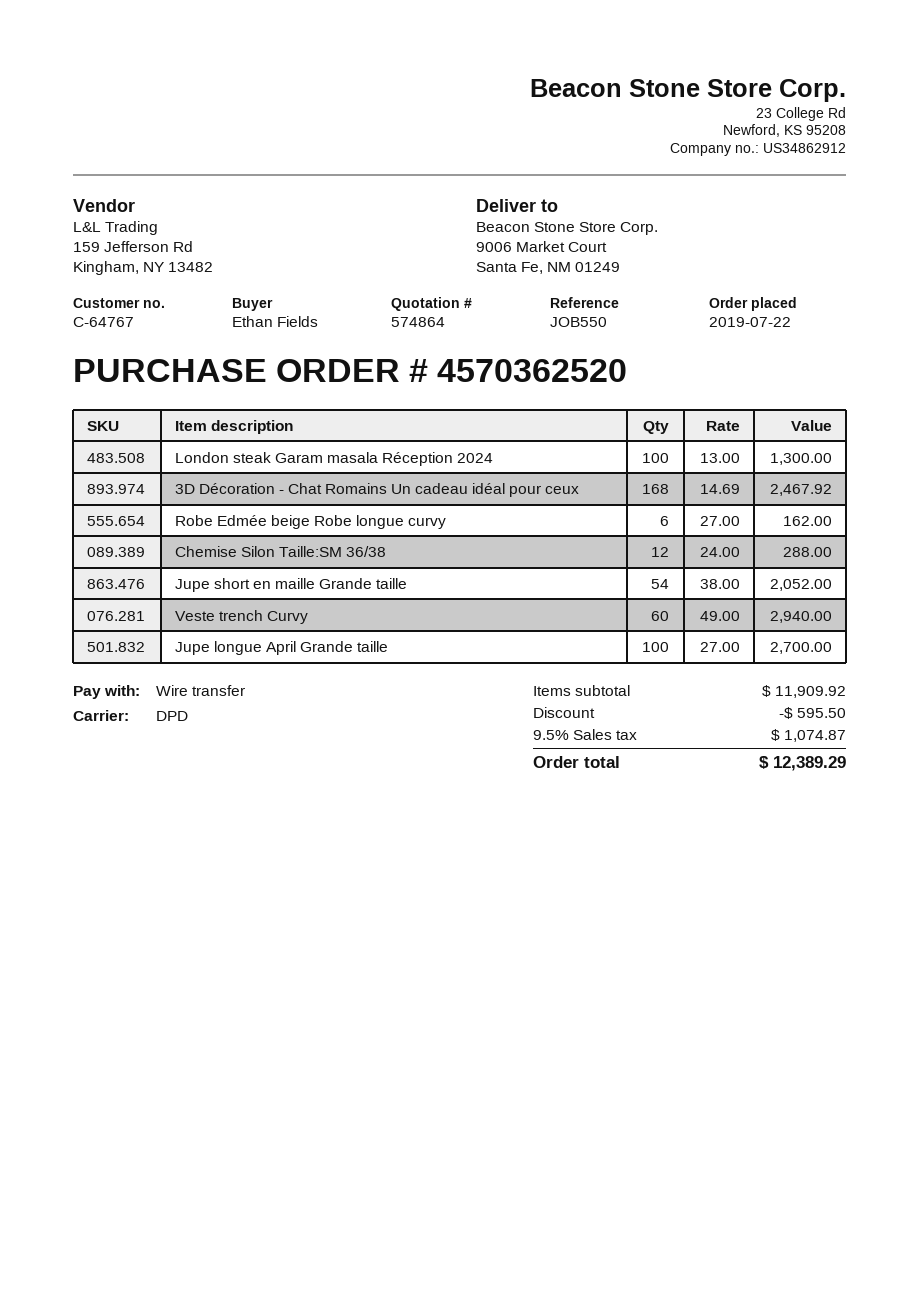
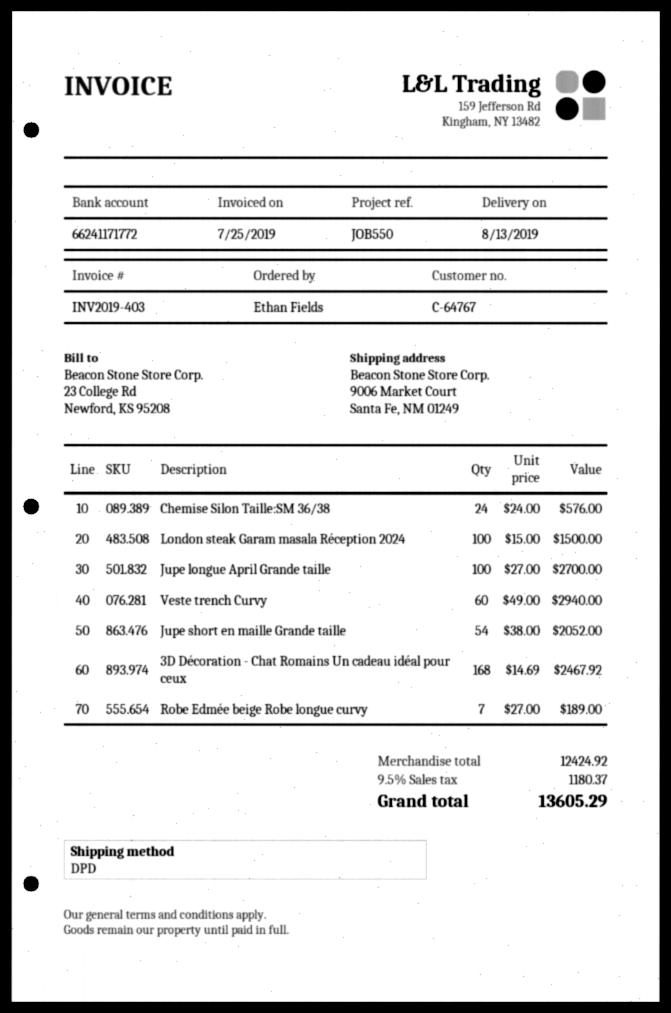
London steak Garam masala Réception 2024: 100 x 13.00 = 1300.00 -> 100 x 15.00 = 1500.00
Robe Edmée beige Robe longue curvy: 6 x 27.00 = 162.00 -> 7 x 27.00 = 189.00
Chemise Silon Taille:SM 36/38: 12 x 24.00 = 288.00 -> 24 x 24.00 = 576.00
subtotal: 11909.92 -> 12424.92
discount: 595.50 -> none
tax: 9.5% = 1074.87 -> 9.5% = 1180.37
total: 12389.29 -> 13605.29

